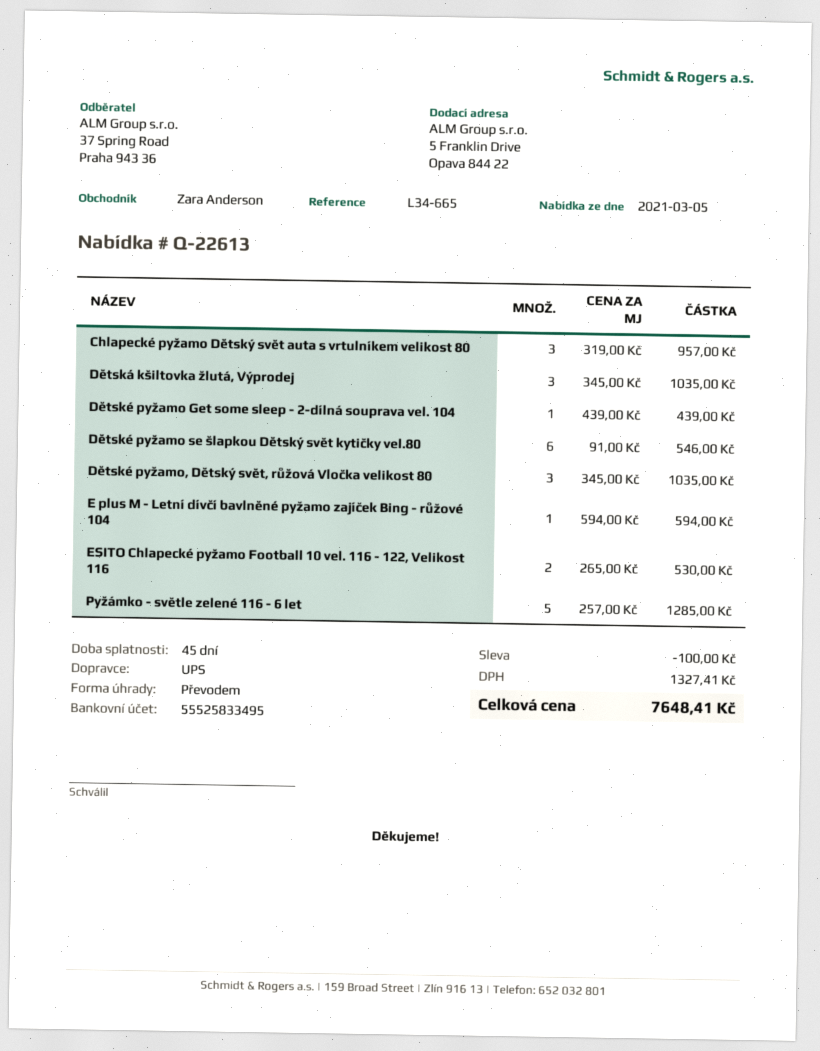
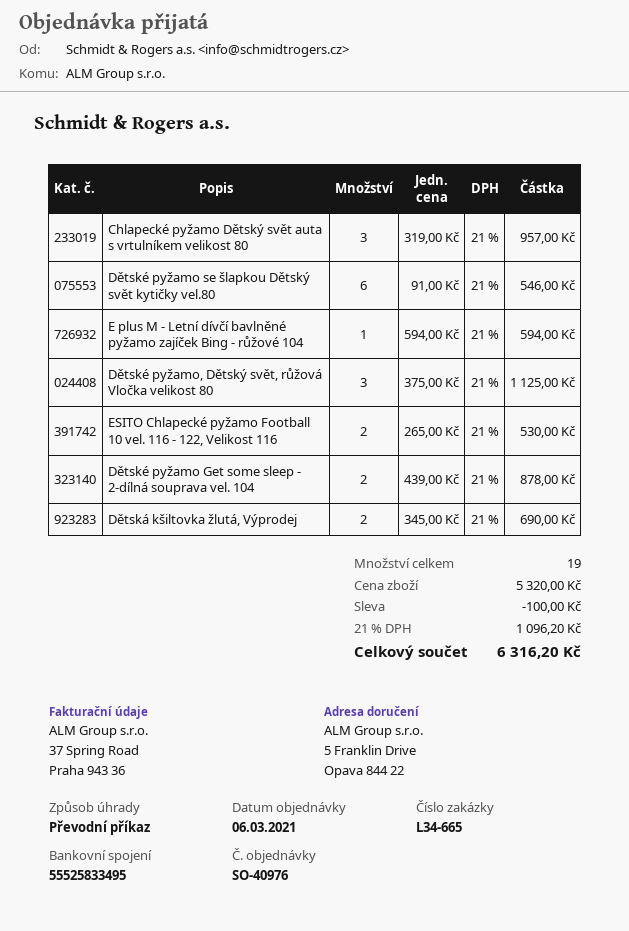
Dětská kšiltovka žlutá, Výprodej: 3 x 345.00 = 1035.00 -> 2 x 345.00 = 690.00
Dětské pyžamo Get some sleep - 2-dílná souprava vel. 104: 1 x 439.00 = 439.00 -> 2 x 439.00 = 878.00
Dětské pyžamo, Dětský svět, růžová Vločka velikost 80: 3 x 345.00 = 1035.00 -> 3 x 375.00 = 1125.00
Pyžámko - světle zelené 116 - 6 let: 5 x 257.00 = 1285.00 -> none
tax: 1327.41 -> 1096.20
total: 7648.41 -> 6316.20

